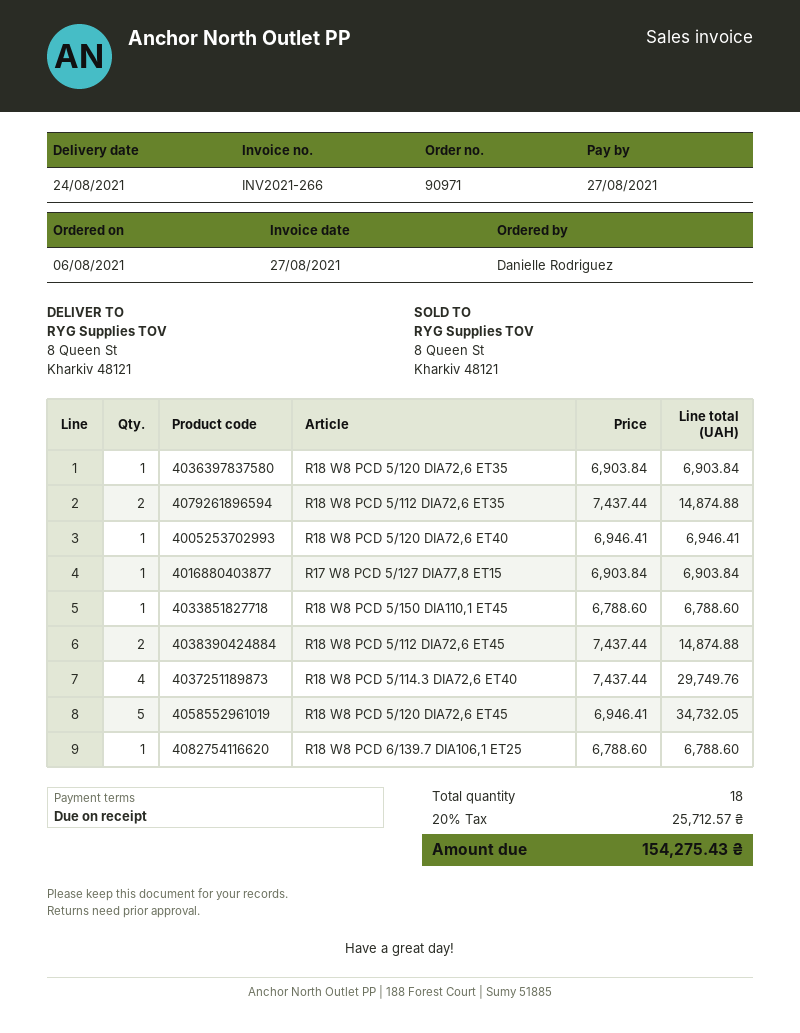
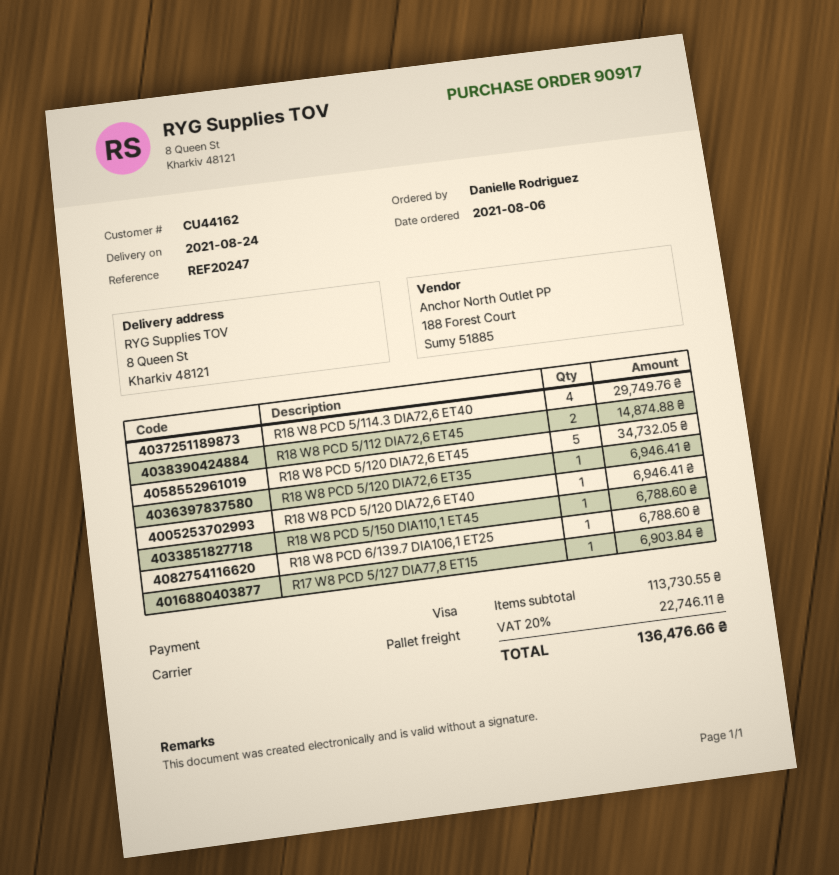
order number: 90971 -> 90917
R18 W8 PCD 5/120 DIA72,6 ET35: 1 for 6903.84 -> 1 for 6946.41
R18 W8 PCD 5/112 DIA72,6 ET35: 2 for 14874.88 -> none
tax: 20% = 25712.57 -> 20% = 22746.11
total: 154275.43 -> 136476.66

